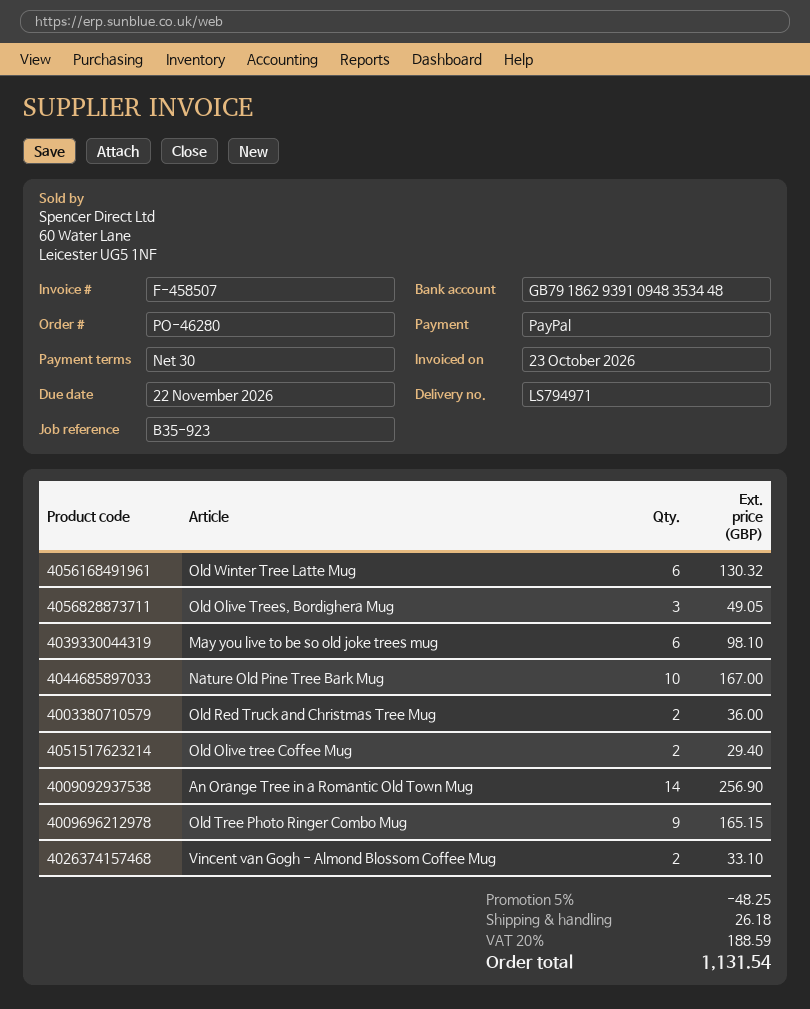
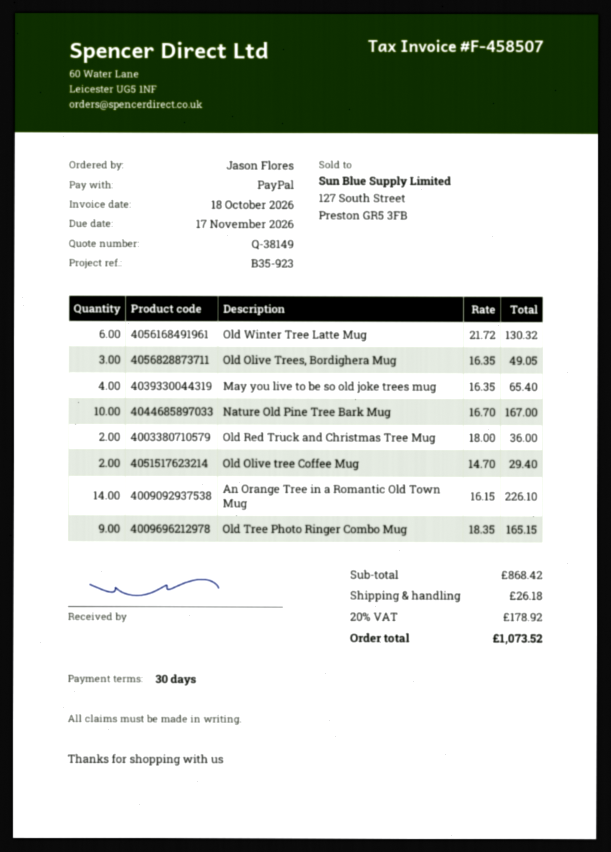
invoice date: 2026-10-23 -> 2026-10-18
due date: 2026-11-22 -> 2026-11-17
May you live to be so old joke trees mug: 6 for 98.10 -> 4 for 65.40
An Orange Tree in a Romantic Old Town Mug: 14 for 256.90 -> 14 for 226.10
Vincent van Gogh - Almond Blossom Coffee Mug: 2 for 33.10 -> none
discount: 5% = 48.25 -> none
tax: 20% = 188.59 -> 20% = 178.92
total: 1131.54 -> 1073.52

